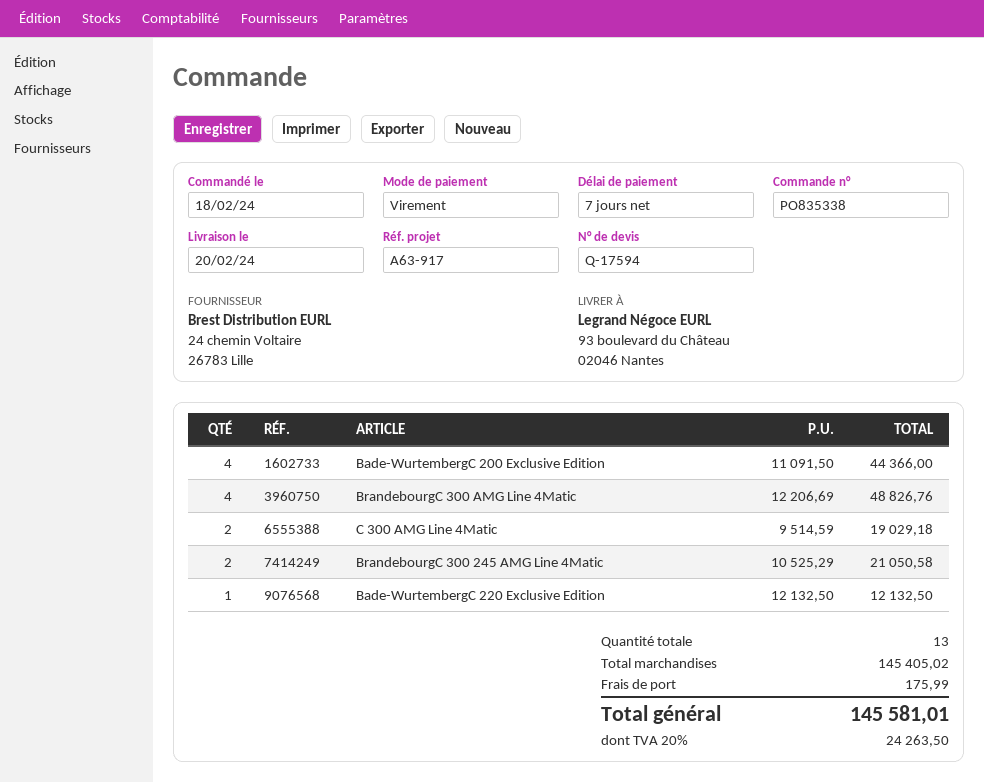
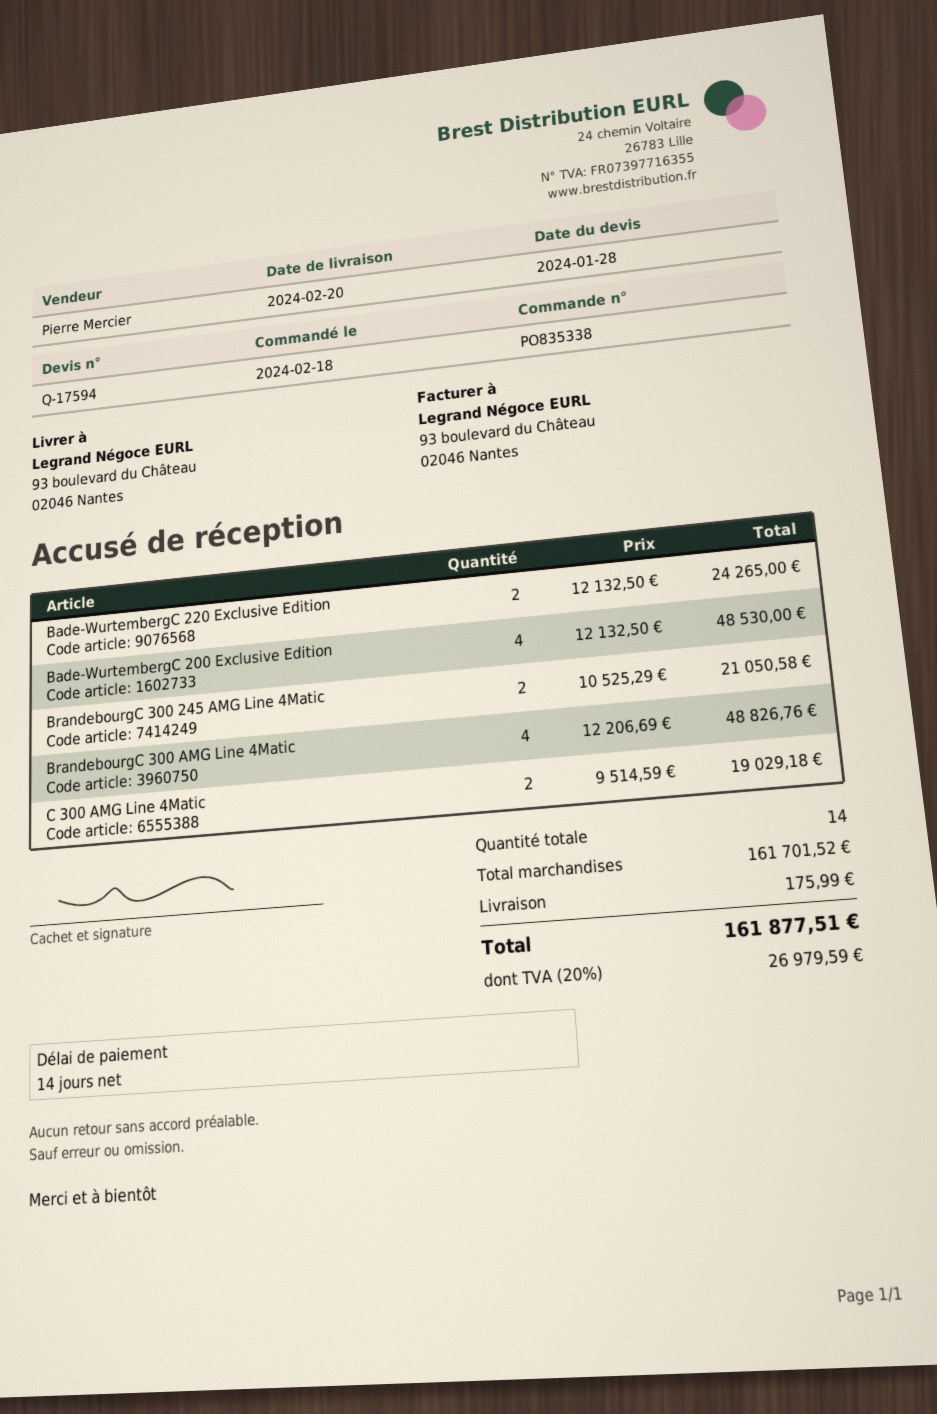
payment terms: 7 days -> 14 days
Bade-WurtembergC 200 Exclusive Edition: 4 x 11091.50 = 44366.00 -> 4 x 12132.50 = 48530.00
Bade-WurtembergC 220 Exclusive Edition: 1 x 12132.50 = 12132.50 -> 2 x 12132.50 = 24265.00
total quantity: 13 -> 14
subtotal: 145405.02 -> 161701.52
tax: 20% = 24263.50 -> 20% = 26979.59
total: 145581.01 -> 161877.51

